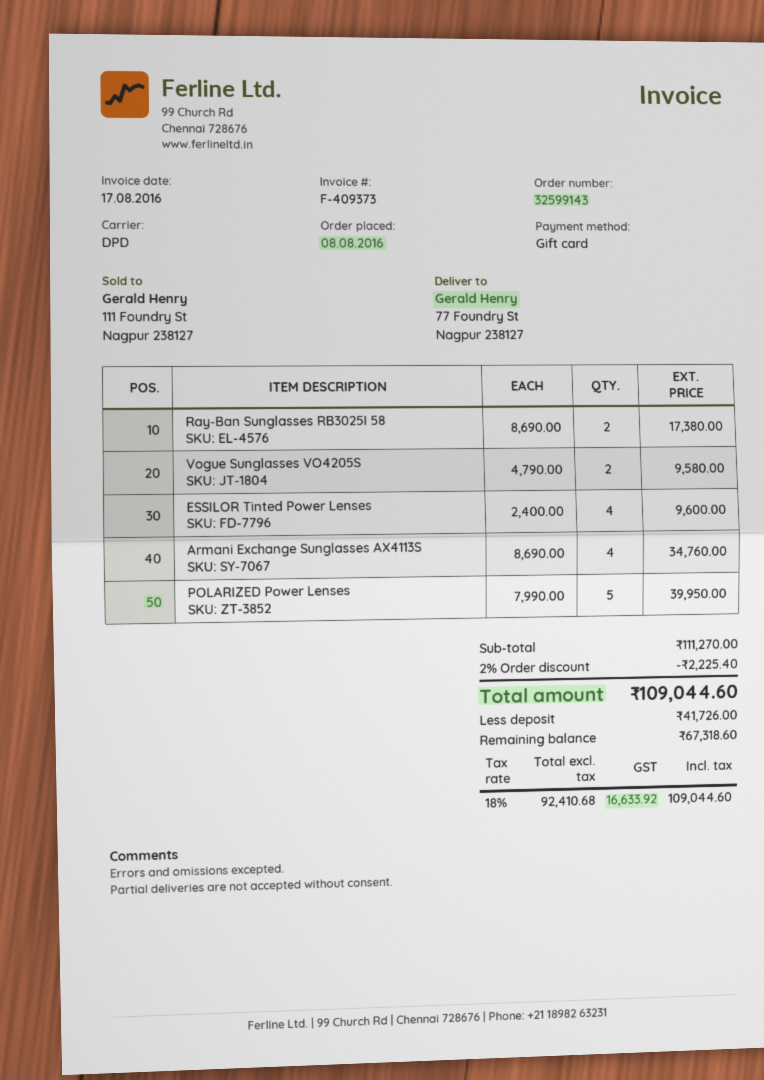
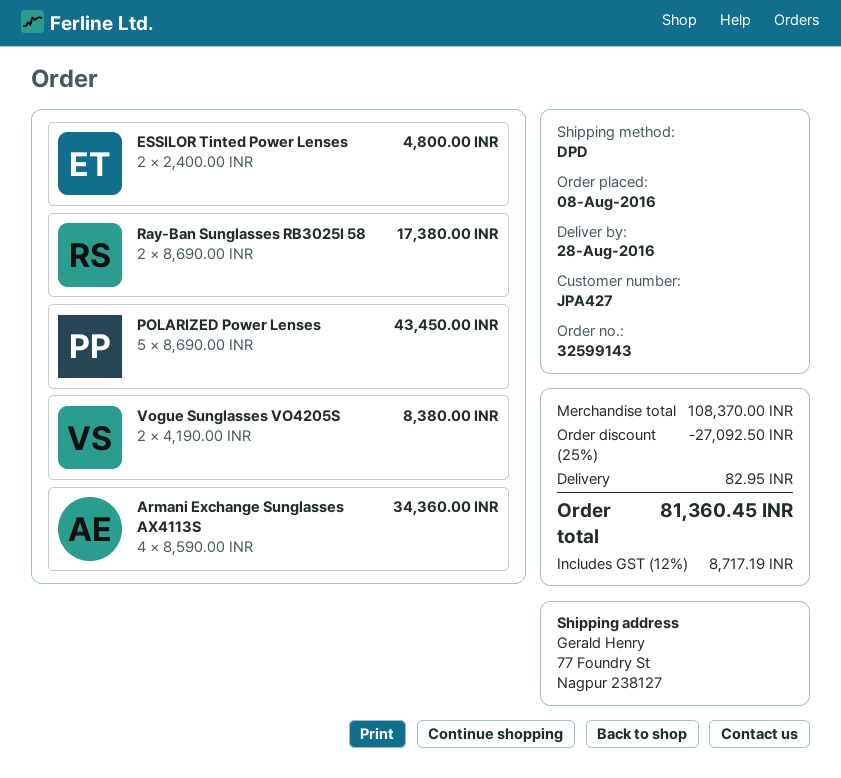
Vogue Sunglasses VO4205S: 2 x 4790.00 = 9580.00 -> 2 x 4190.00 = 8380.00
ESSILOR Tinted Power Lenses: 4 x 2400.00 = 9600.00 -> 2 x 2400.00 = 4800.00
Armani Exchange Sunglasses AX4113S: 4 x 8690.00 = 34760.00 -> 4 x 8590.00 = 34360.00
POLARIZED Power Lenses: 5 x 7990.00 = 39950.00 -> 5 x 8690.00 = 43450.00
subtotal: 111270.00 -> 108370.00
discount: 2% = 2225.40 -> 25% = 27092.50
shipping: none -> 82.95
tax: 18% = 16633.92 -> 12% = 8717.19
total: 109044.60 -> 81360.45

